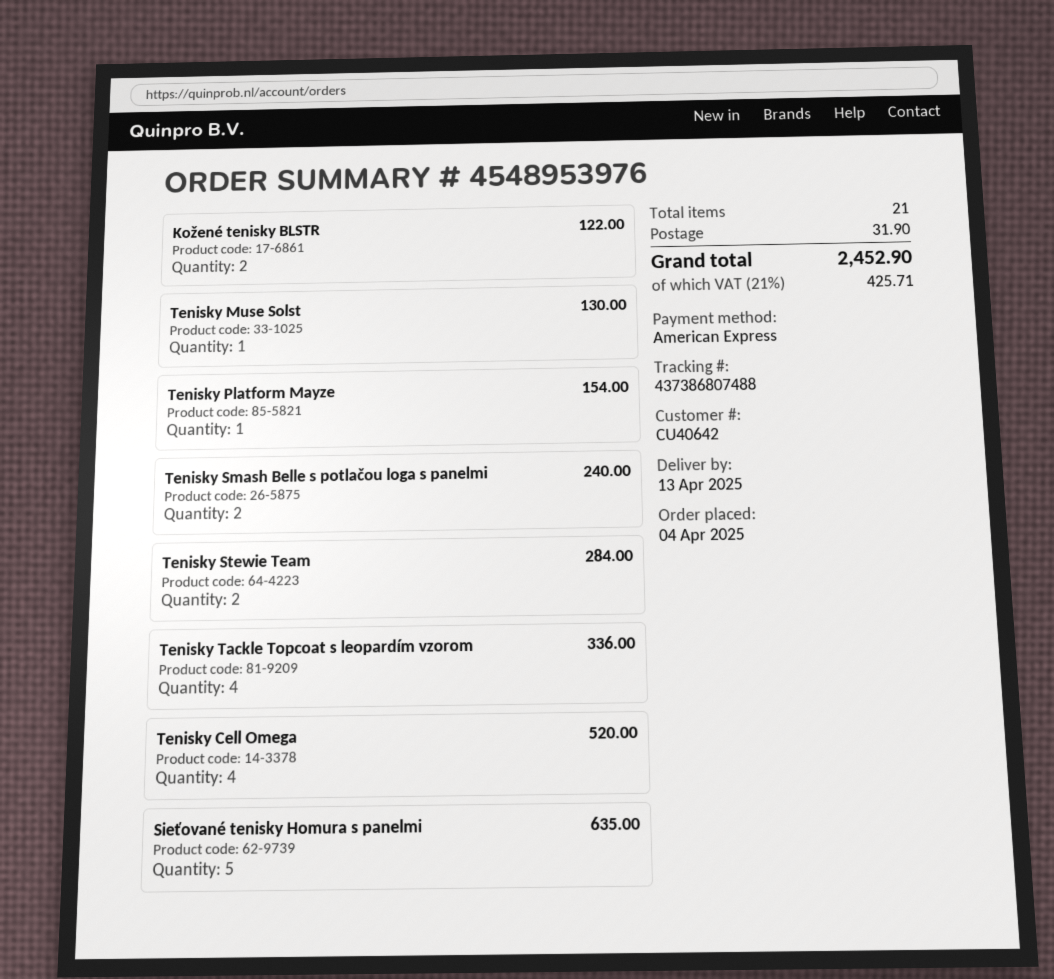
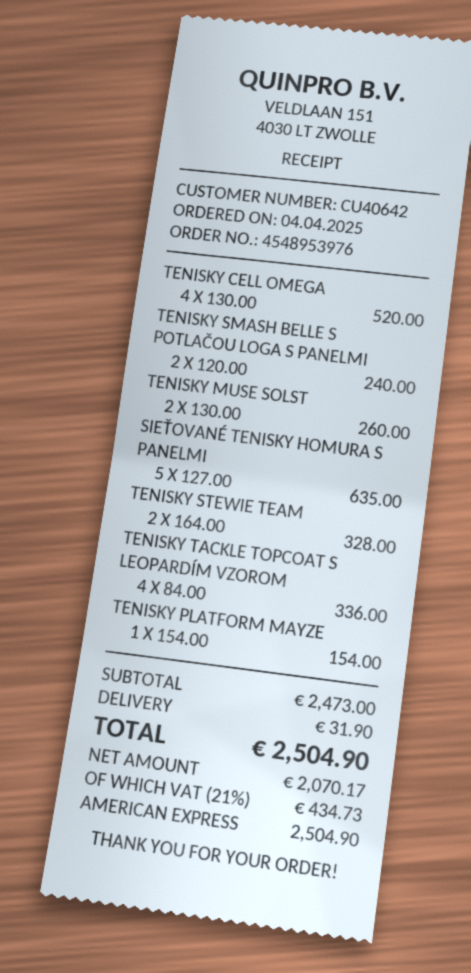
Kožené tenisky BLSTR: 2 for 122.00 -> none
Tenisky Muse Solst: 1 for 130.00 -> 2 for 260.00
Tenisky Stewie Team: 2 for 284.00 -> 2 for 328.00
tax: 21% = 425.71 -> 21% = 434.73
total: 2452.90 -> 2504.90

